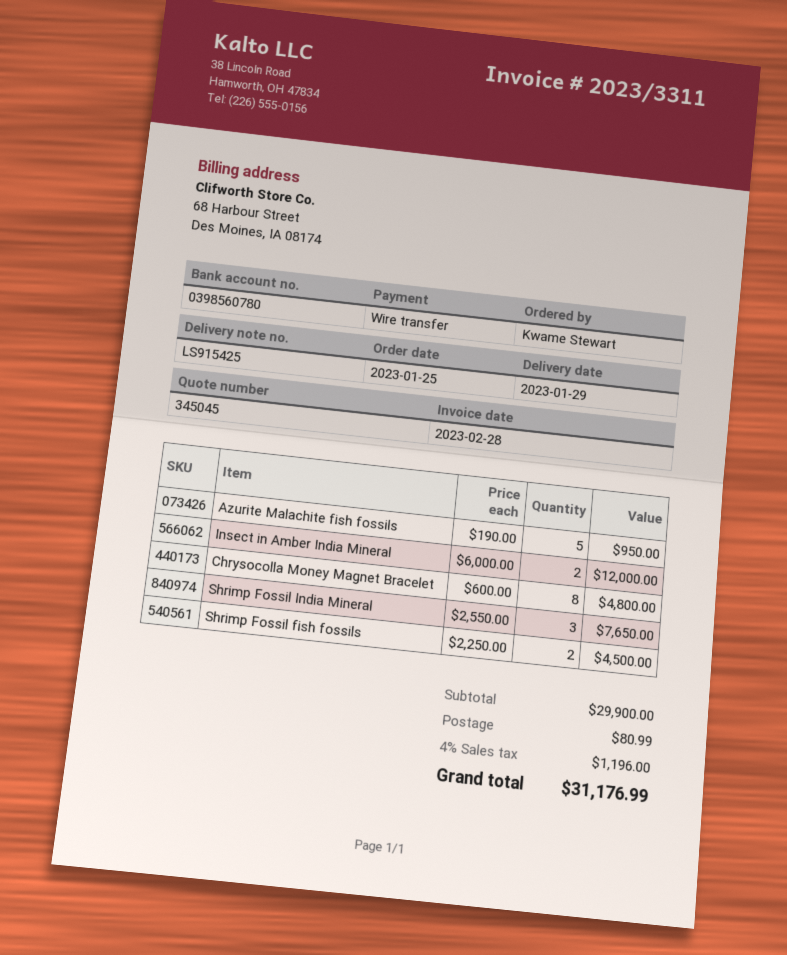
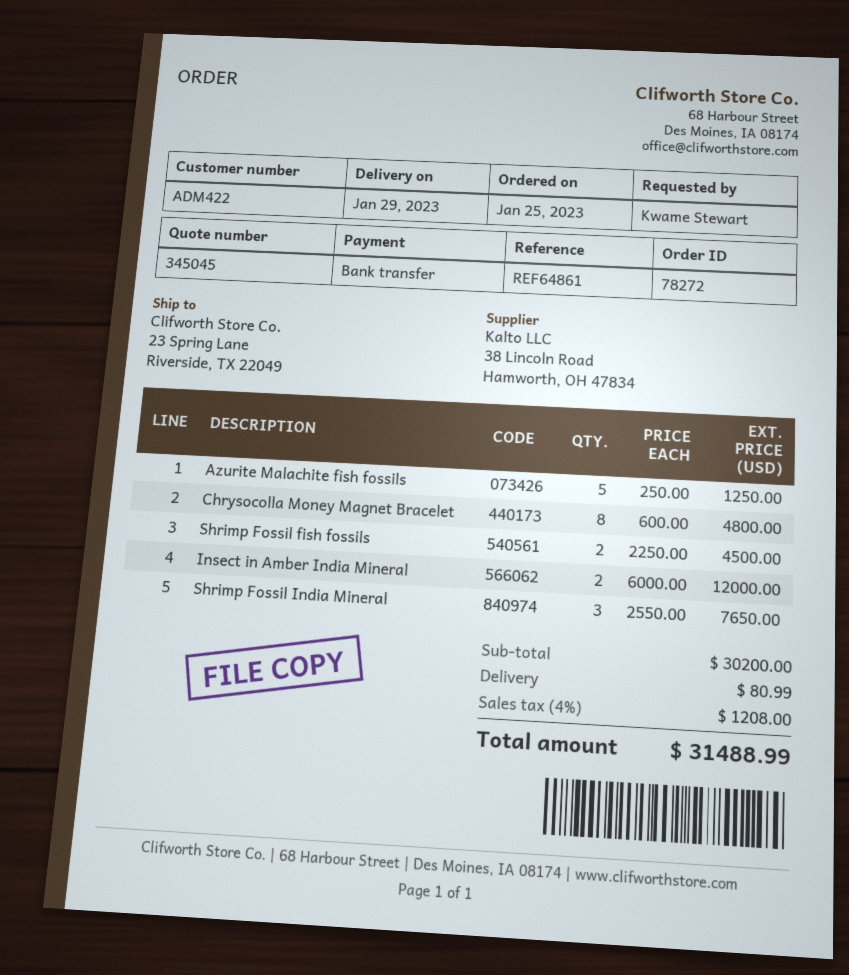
Azurite Malachite fish fossils: 5 x 190.00 = 950.00 -> 5 x 250.00 = 1250.00
subtotal: 29900.00 -> 30200.00
tax: 4% = 1196.00 -> 4% = 1208.00
total: 31176.99 -> 31488.99

